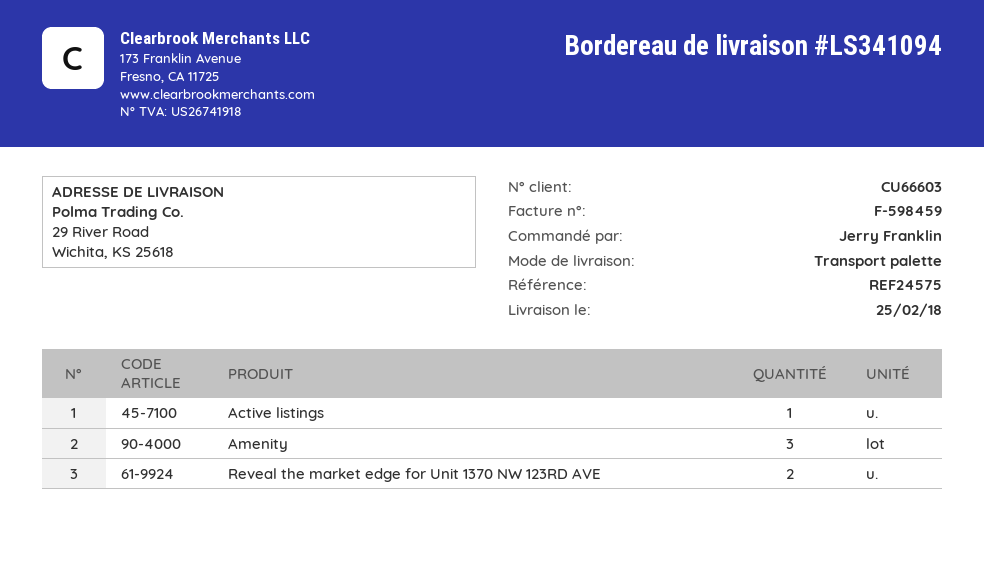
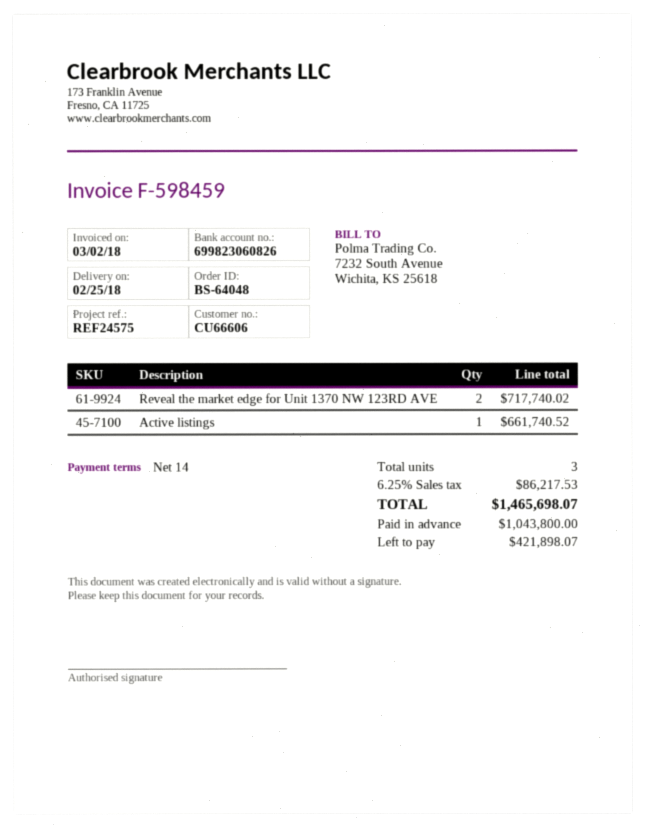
customer number: CU66603 -> CU66606
Amenity: 3 -> none

